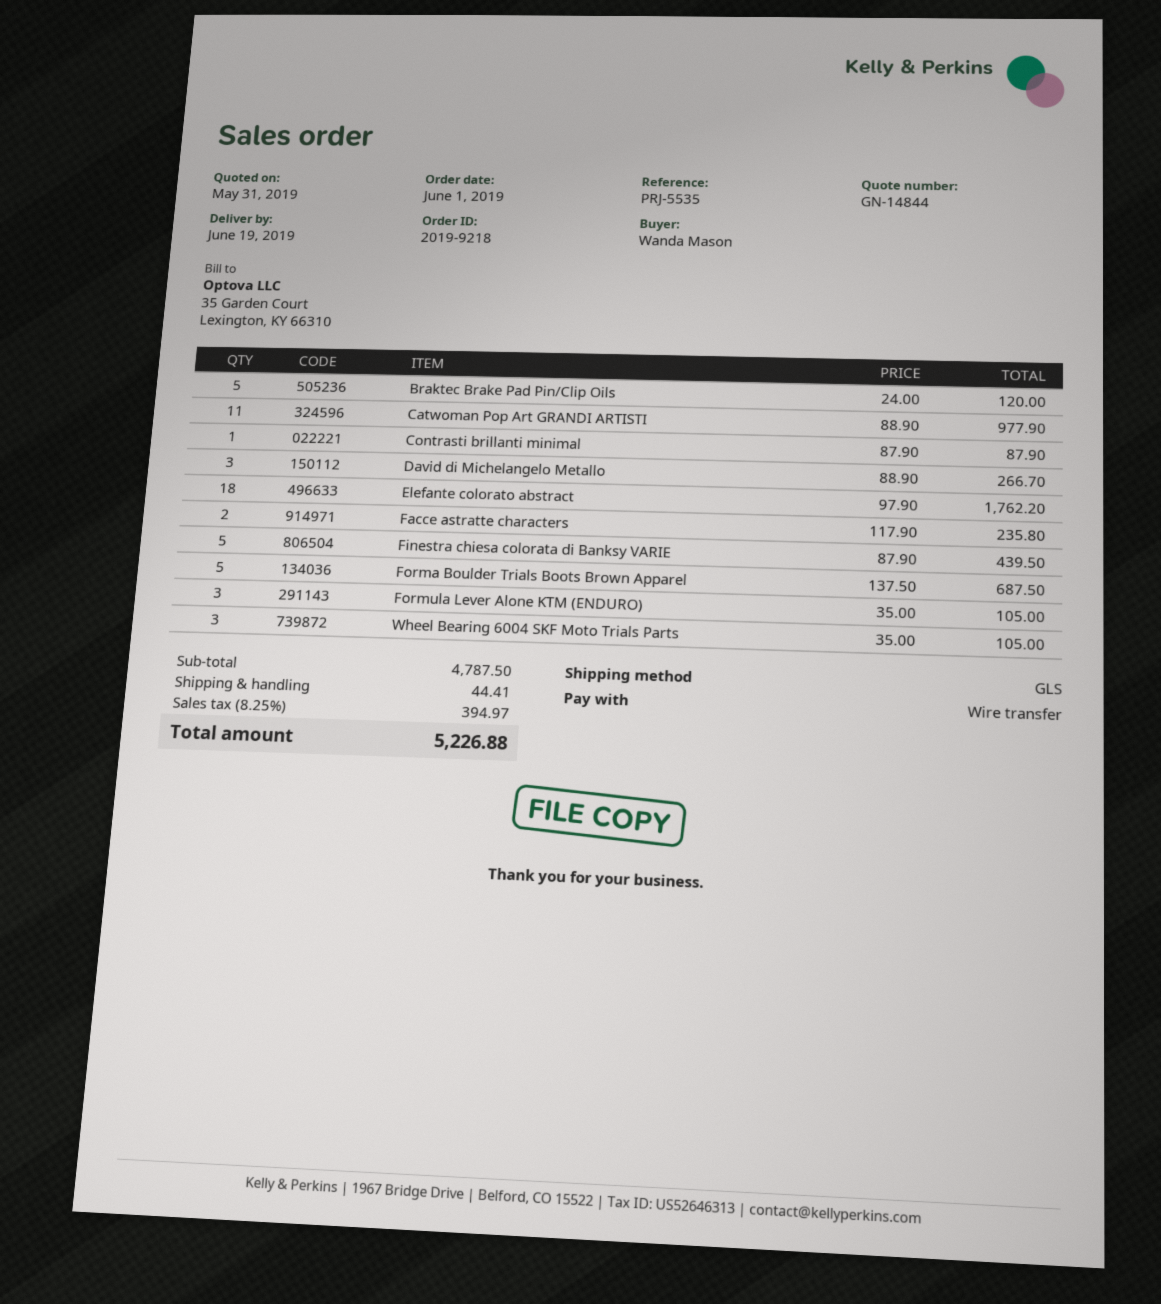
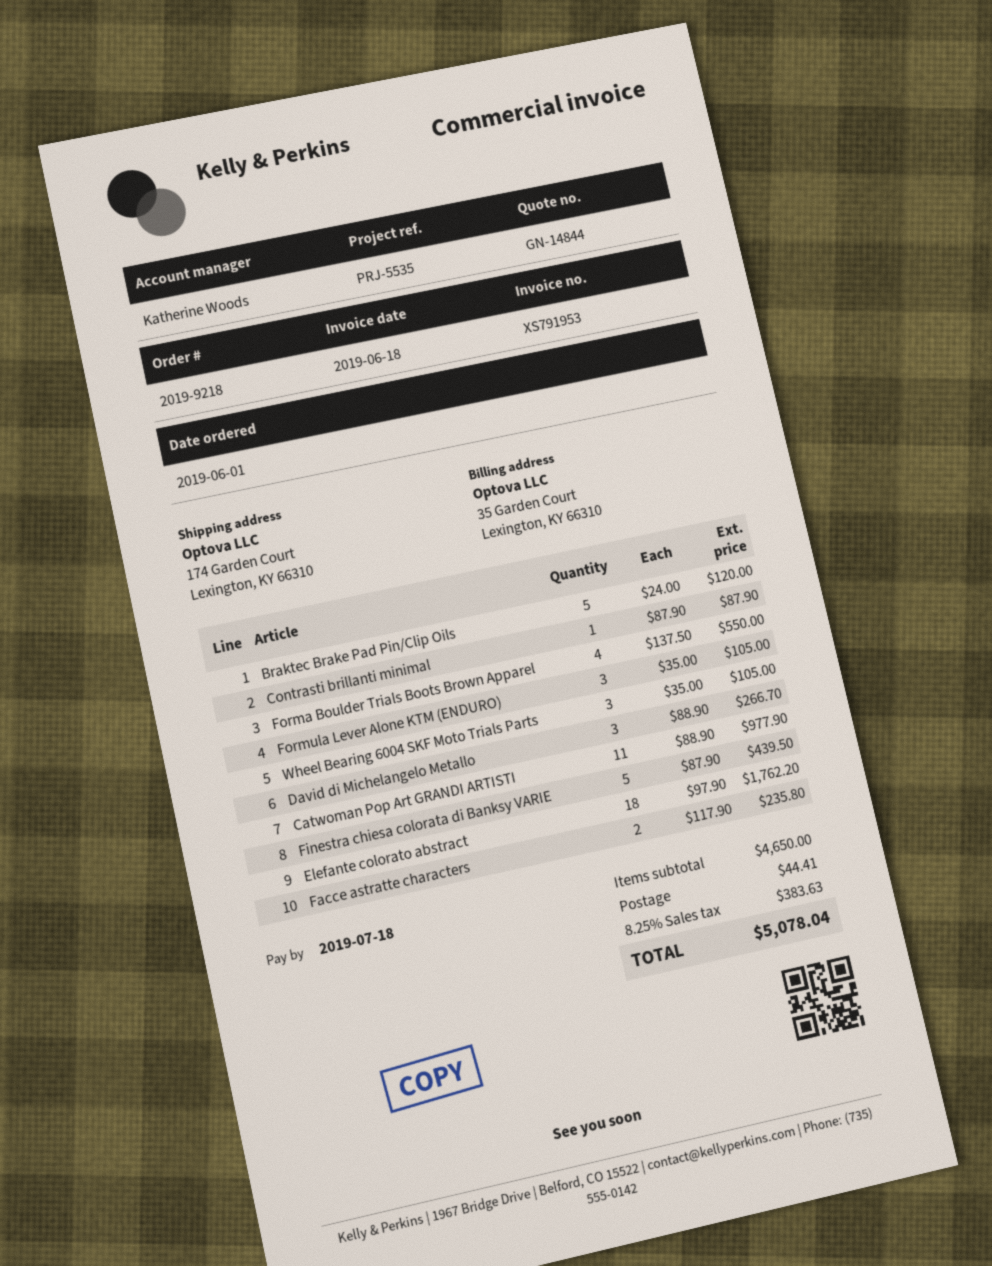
Forma Boulder Trials Boots Brown Apparel: 5 x 137.50 = 687.50 -> 4 x 137.50 = 550.00
subtotal: 4787.50 -> 4650.00
tax: 8.25% = 394.97 -> 8.25% = 383.63
total: 5226.88 -> 5078.04

